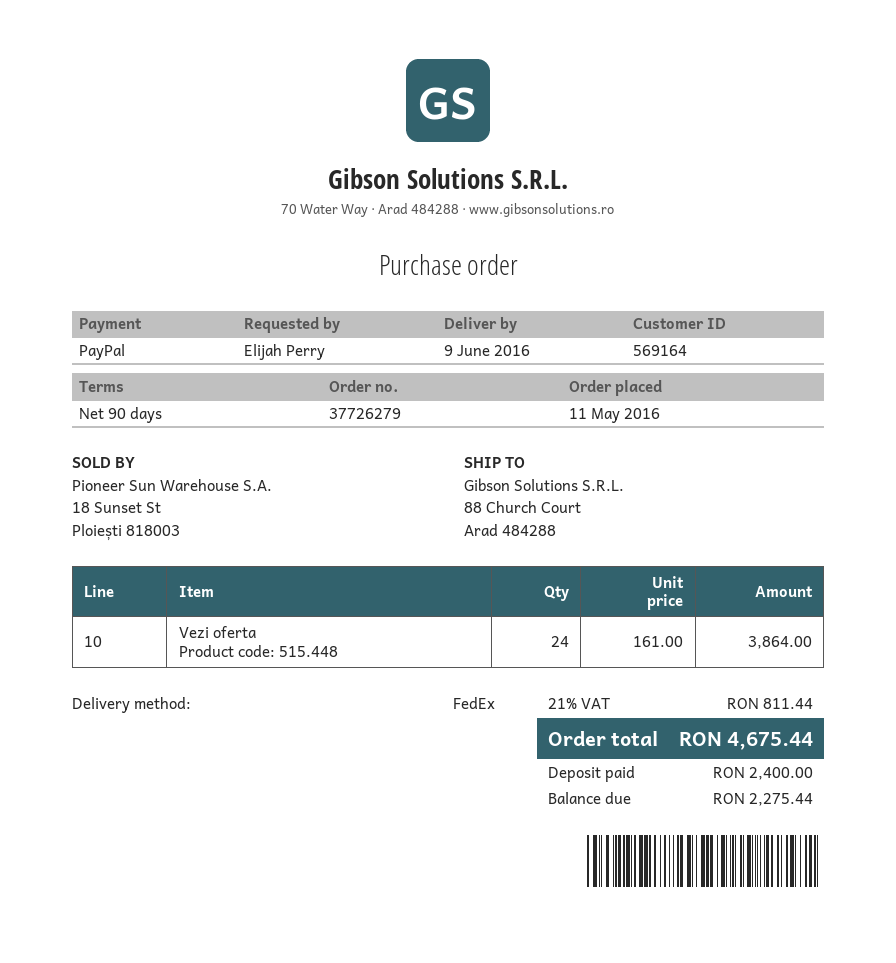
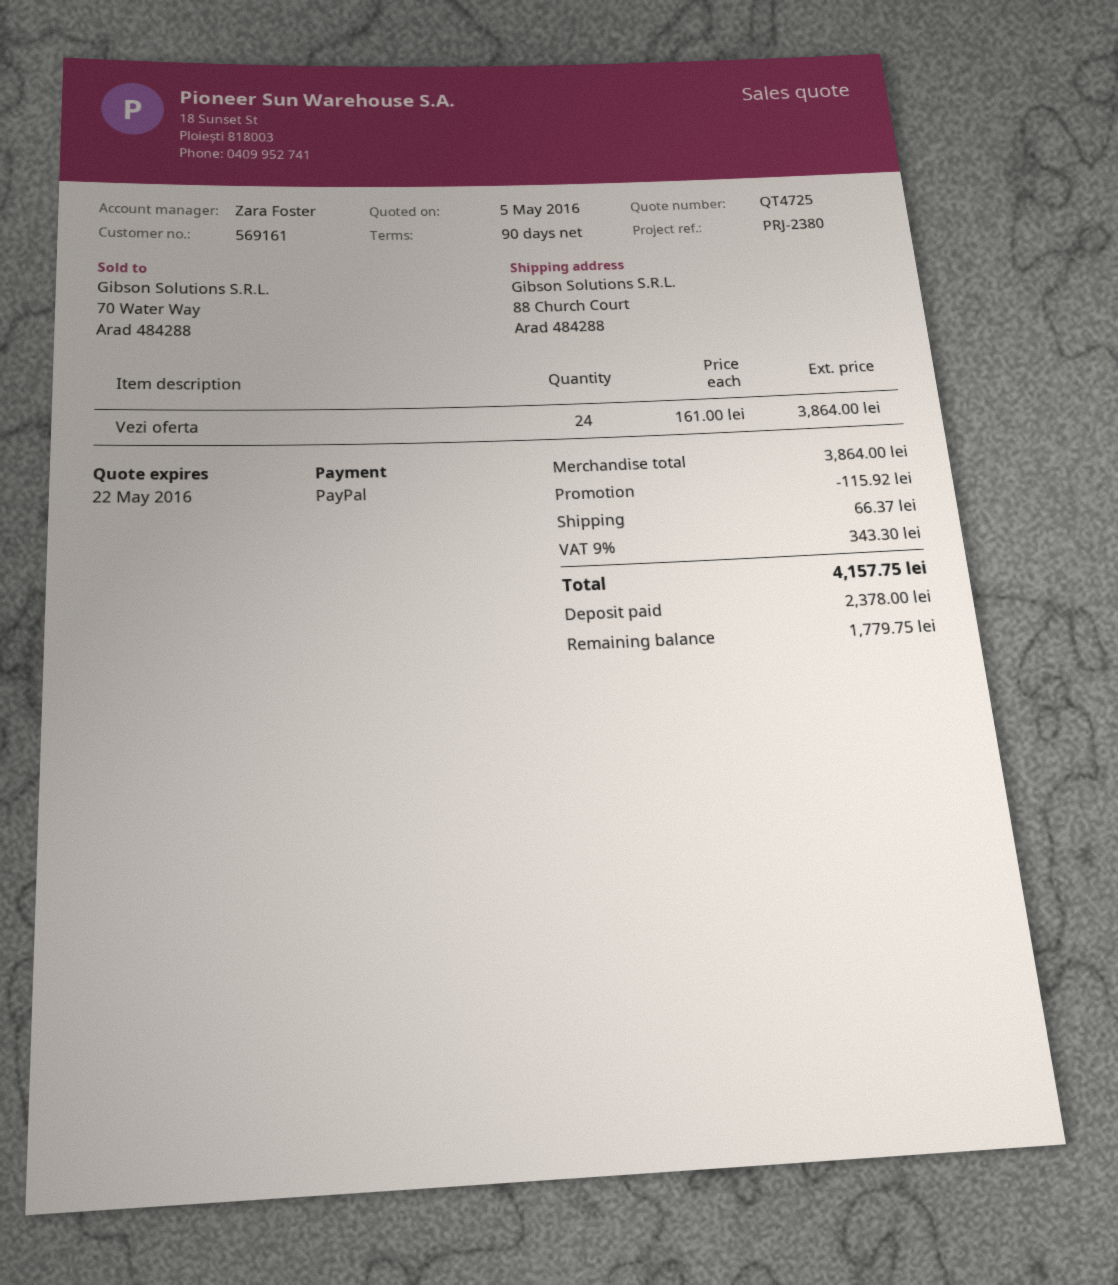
customer number: 569164 -> 569161
discount: none -> 115.92
shipping: none -> 66.37
tax: 21% = 811.44 -> 9% = 343.30
total: 4675.44 -> 4157.75
deposit: 2400.00 -> 2378.00
balance: 2275.44 -> 1779.75

